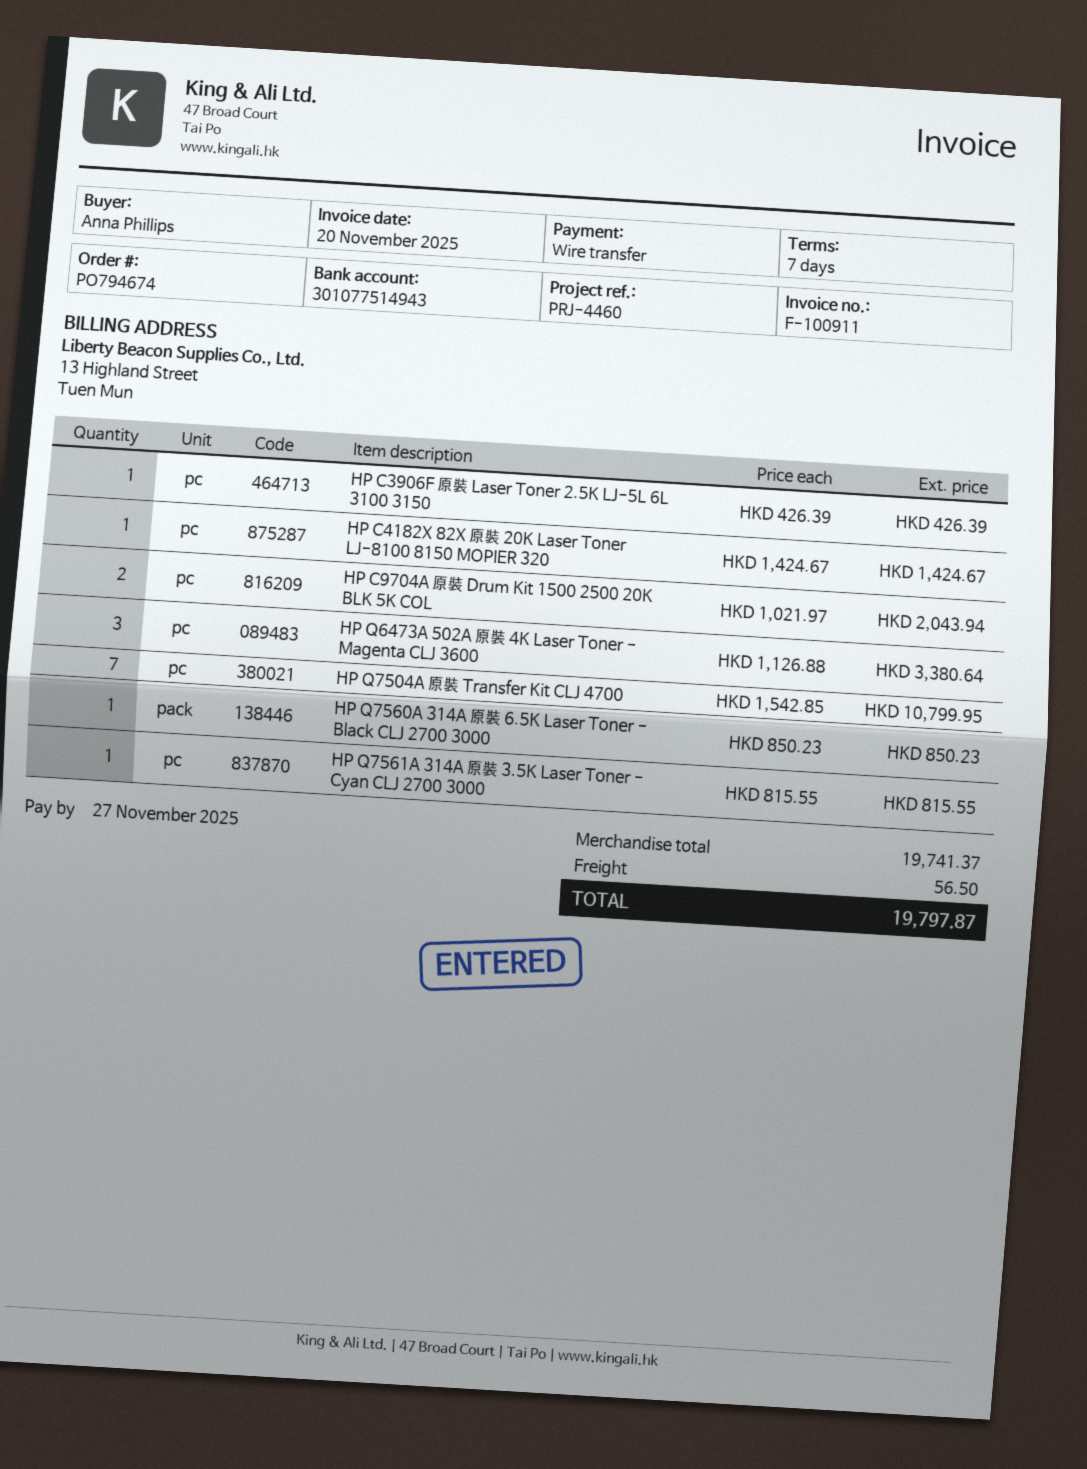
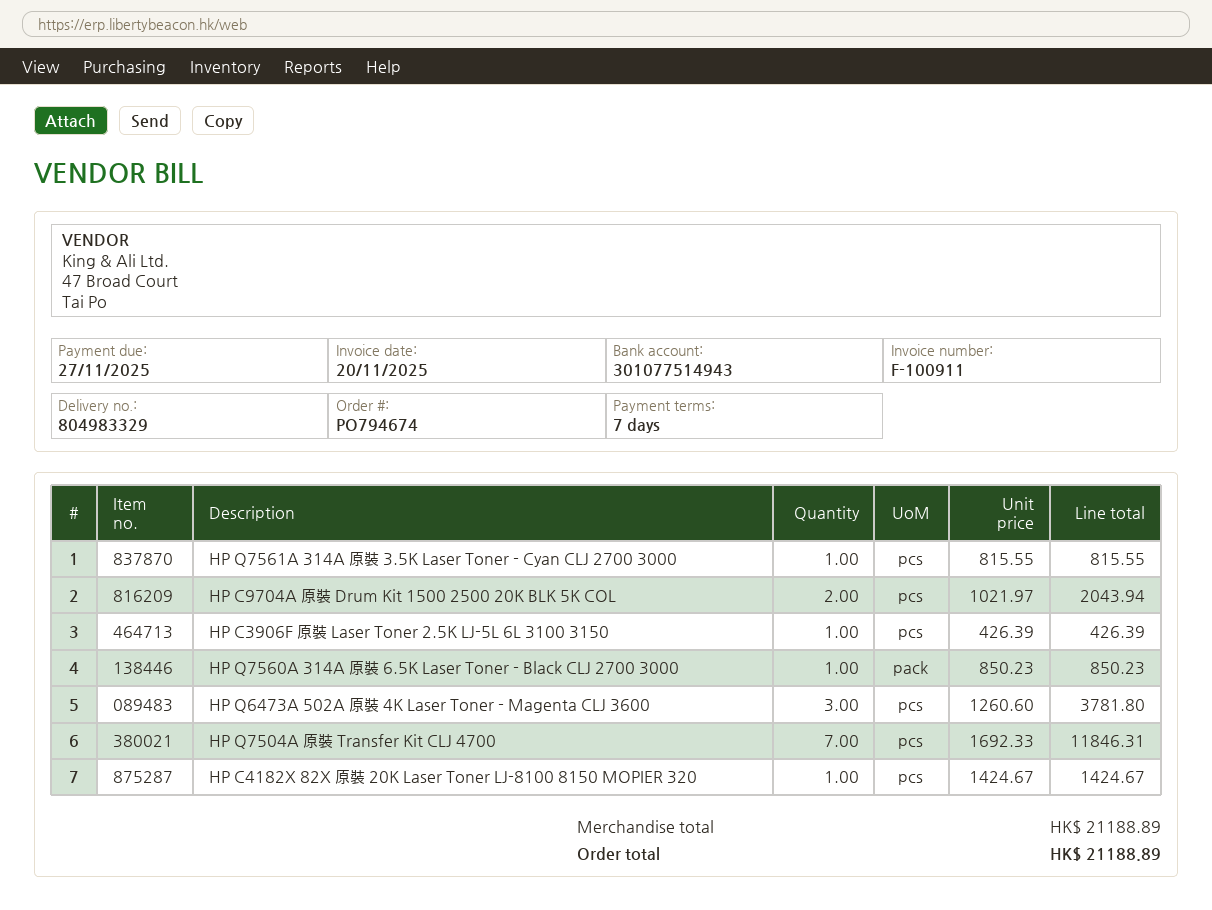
HP Q6473A 502A 原裝 4K Laser Toner - Magenta CLJ 3600: 3 x 1126.88 = 3380.64 -> 3 x 1260.60 = 3781.80
HP Q7504A 原裝 Transfer Kit CLJ 4700: 7 x 1542.85 = 10799.95 -> 7 x 1692.33 = 11846.31
subtotal: 19741.37 -> 21188.89
shipping: 56.50 -> none
total: 19797.87 -> 21188.89

